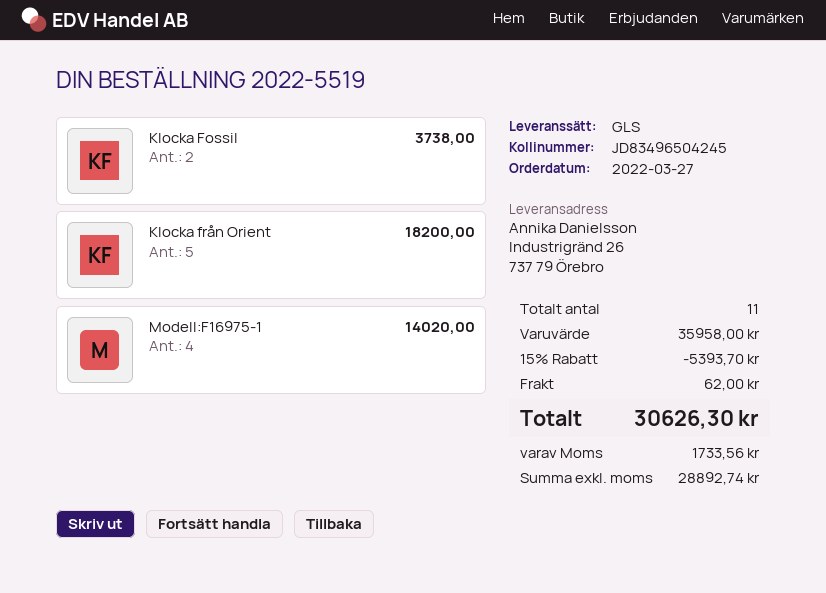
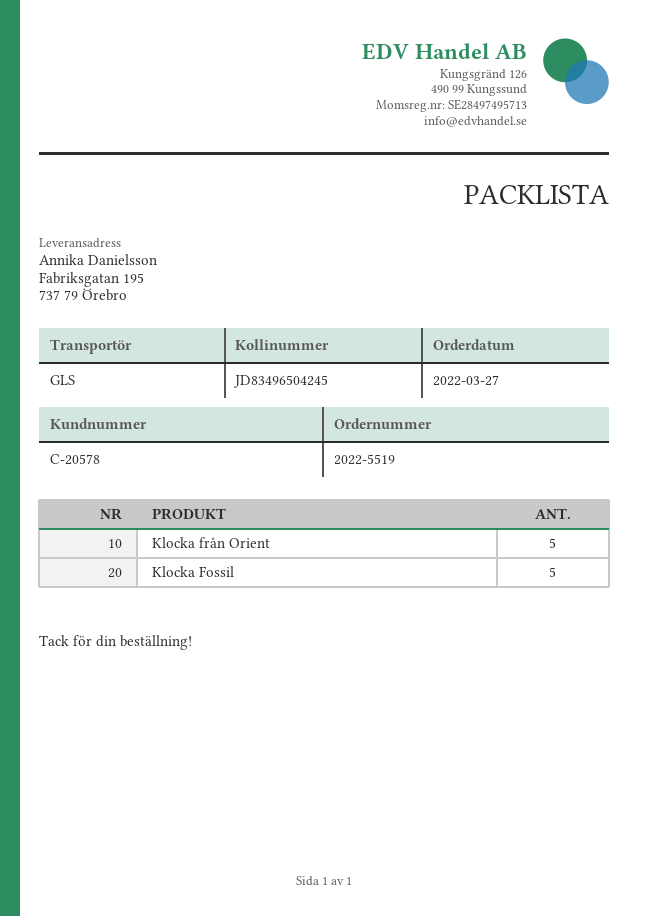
ship to: Industrigränd 26, 737 79 Örebro -> Fabriksgatan 195, 737 79 Örebro
Klocka Fossil: 2 -> 5
Modell:F16975-1: 4 -> none

